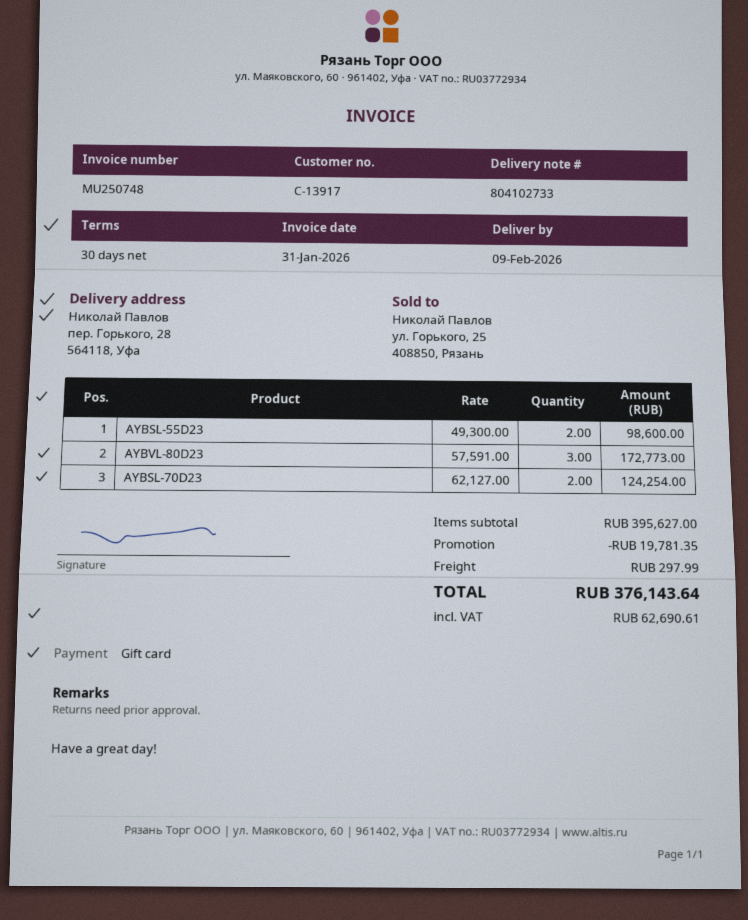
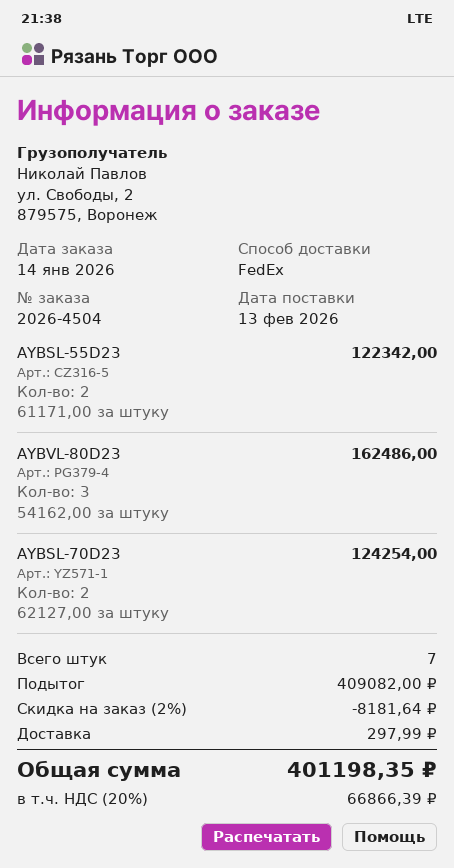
delivery date: 2026-02-09 -> 2026-02-13
ship to: пер. Горького, 28, 564118, Уфа -> ул. Свободы, 2, 879575, Воронеж
AYBSL-55D23: 2 x 49300.00 = 98600.00 -> 2 x 61171.00 = 122342.00
AYBVL-80D23: 3 x 57591.00 = 172773.00 -> 3 x 54162.00 = 162486.00
subtotal: 395627.00 -> 409082.00
discount: 19781.35 -> 8181.64
tax: 62690.61 -> 66866.39
total: 376143.64 -> 401198.35

